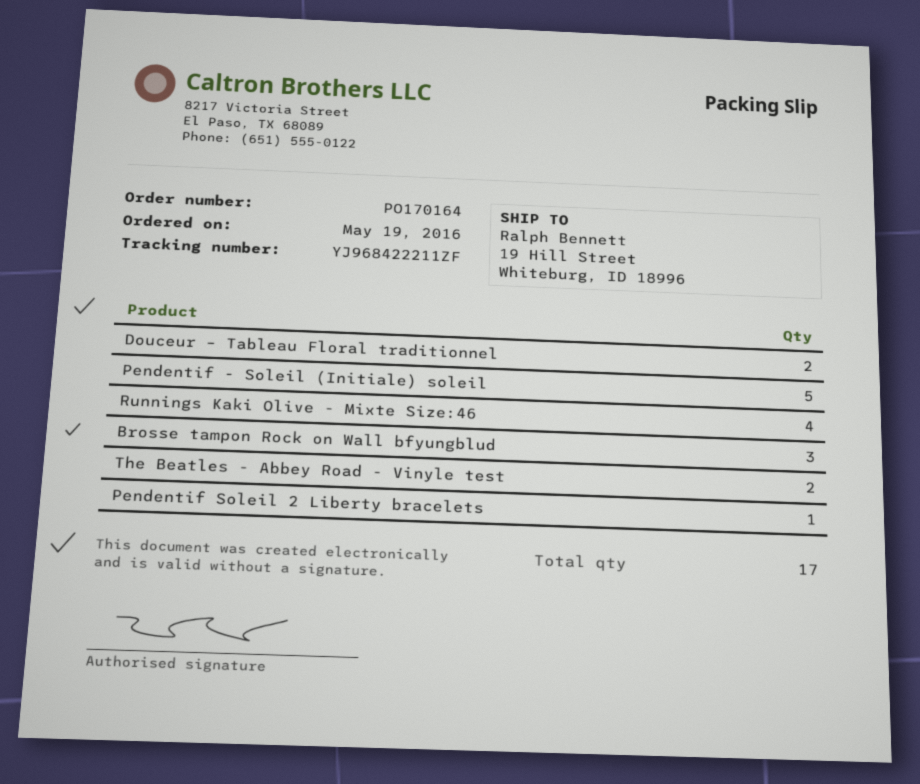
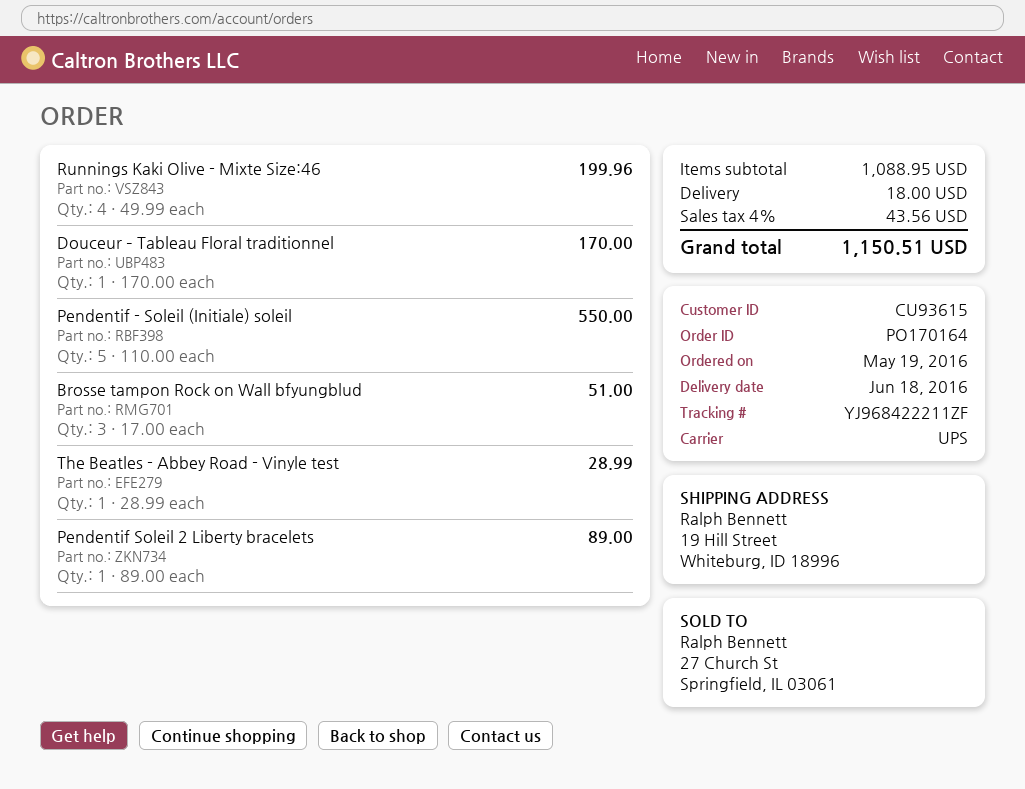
Douceur – Tableau Floral traditionnel: 2 -> 1
The Beatles - Abbey Road - Vinyle test: 2 -> 1

